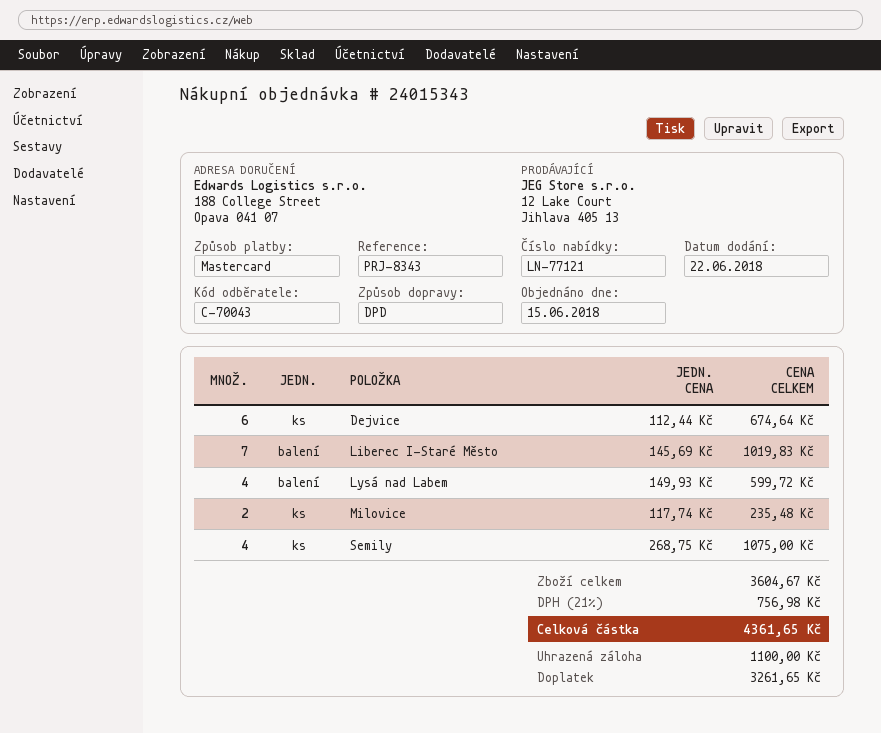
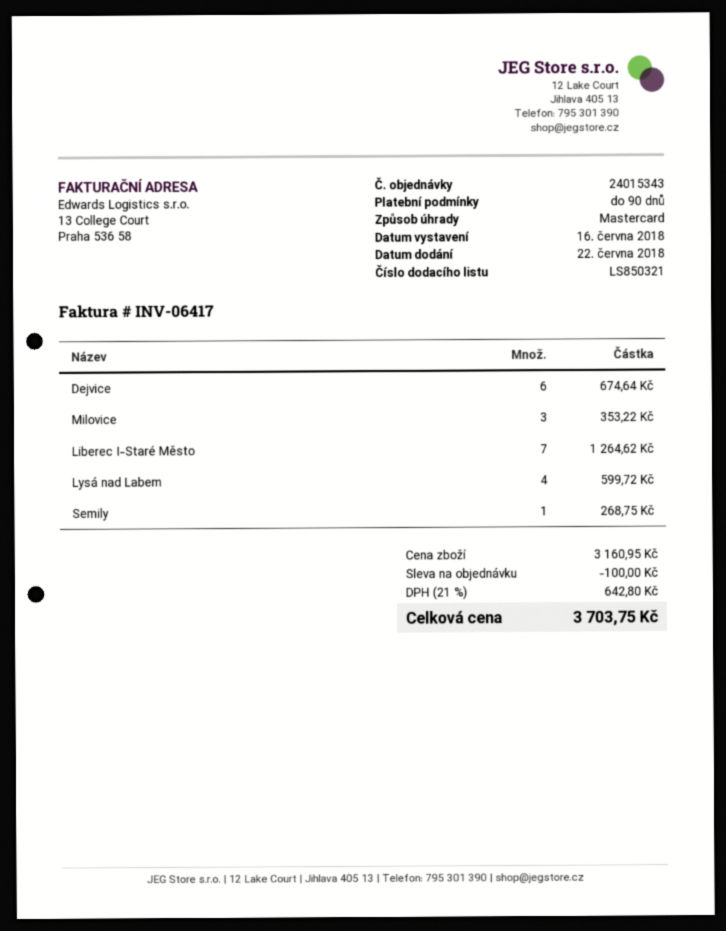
Liberec I-Staré Město: 7 for 1019.83 -> 7 for 1264.62
Milovice: 2 for 235.48 -> 3 for 353.22
Semily: 4 for 1075.00 -> 1 for 268.75
subtotal: 3604.67 -> 3160.95
discount: none -> 100.00
tax: 21% = 756.98 -> 21% = 642.80
total: 4361.65 -> 3703.75

